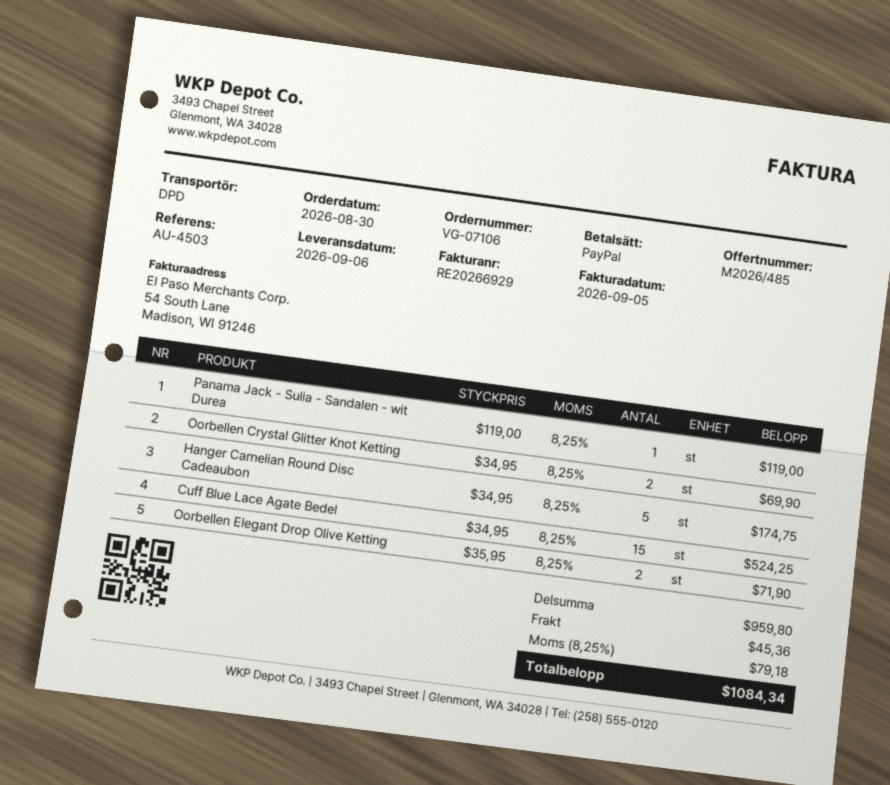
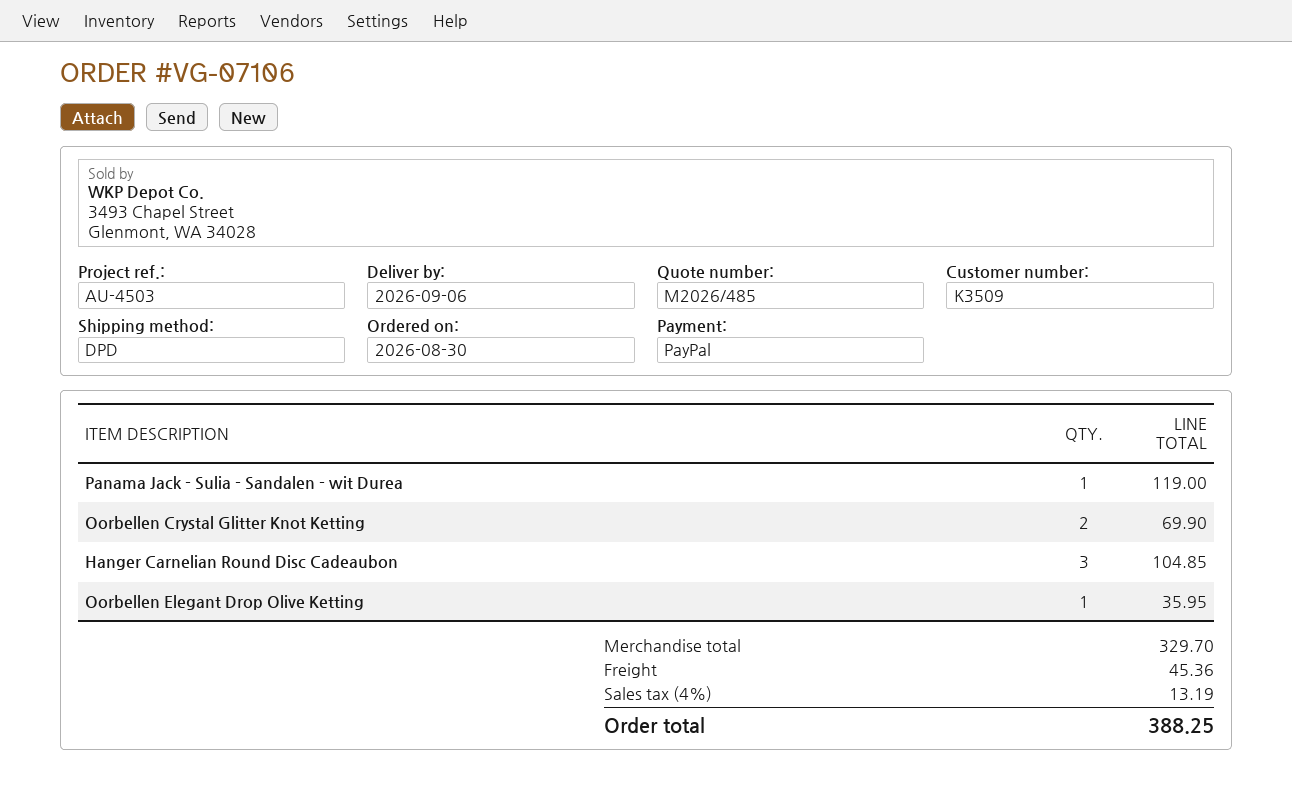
Hanger Carnelian Round Disc Cadeaubon: 5 for 174.75 -> 3 for 104.85
Cuff Blue Lace Agate Bedel: 15 for 524.25 -> none
Oorbellen Elegant Drop Olive Ketting: 2 for 71.90 -> 1 for 35.95
subtotal: 959.80 -> 329.70
tax: 8.25% = 79.18 -> 4% = 13.19
total: 1084.34 -> 388.25

